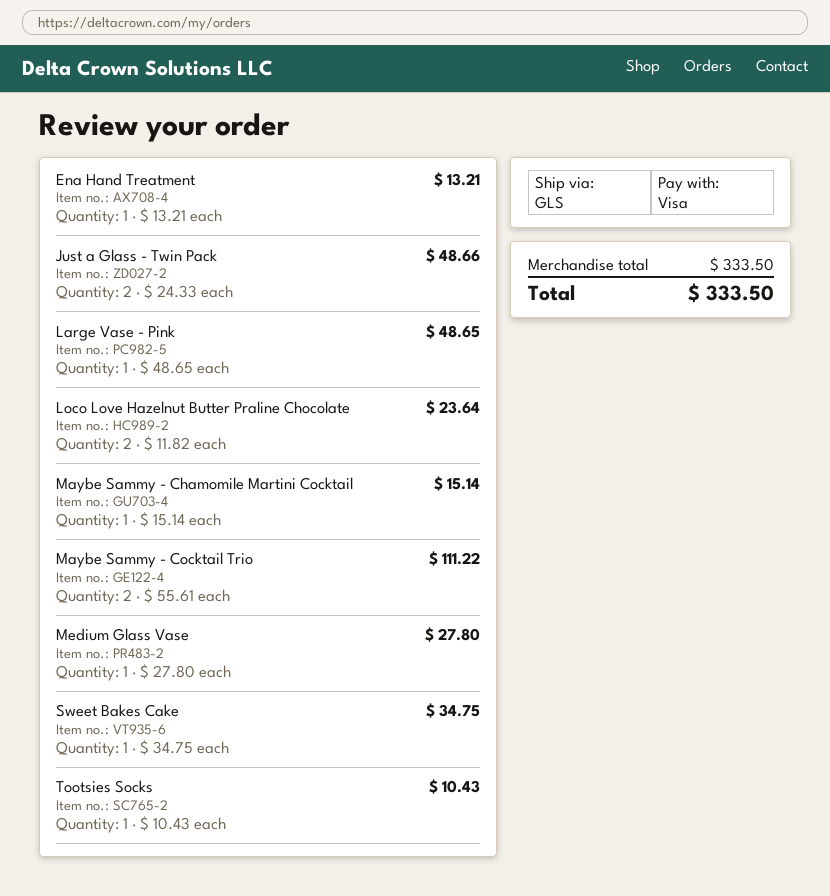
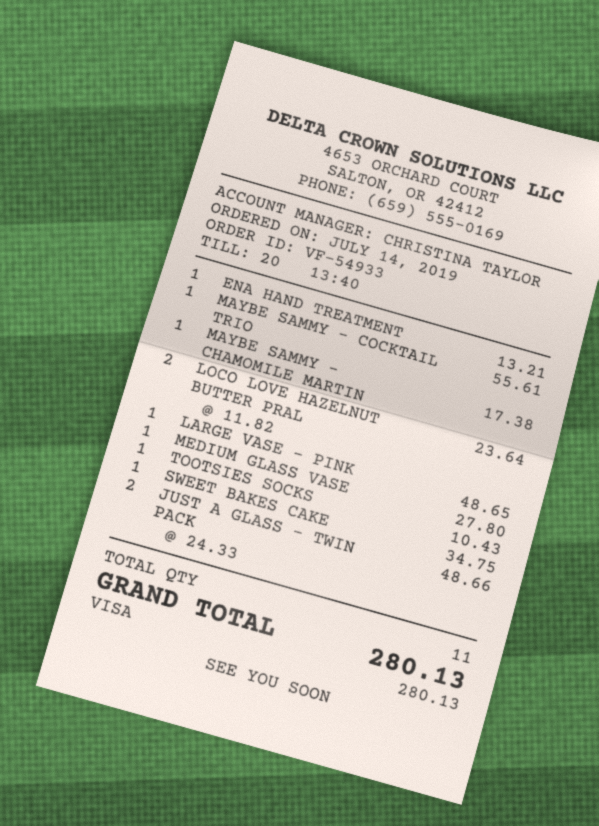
Maybe Sammy - Chamomile Martini Cocktail: 1 x 15.14 = 15.14 -> 1 x 17.38 = 17.38
Maybe Sammy - Cocktail Trio: 2 x 55.61 = 111.22 -> 1 x 55.61 = 55.61
total: 333.50 -> 280.13

